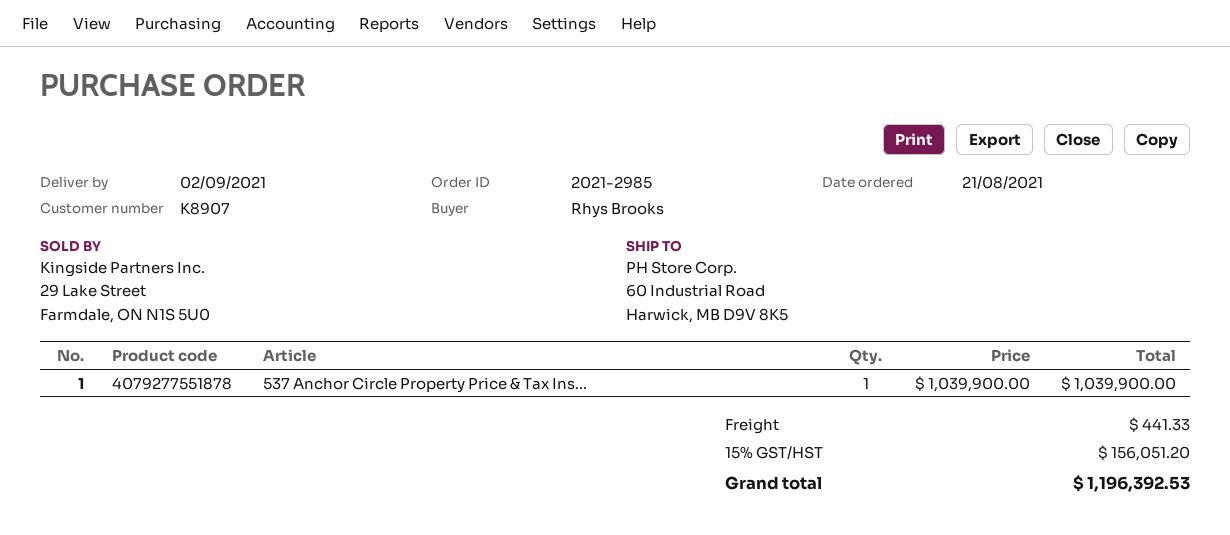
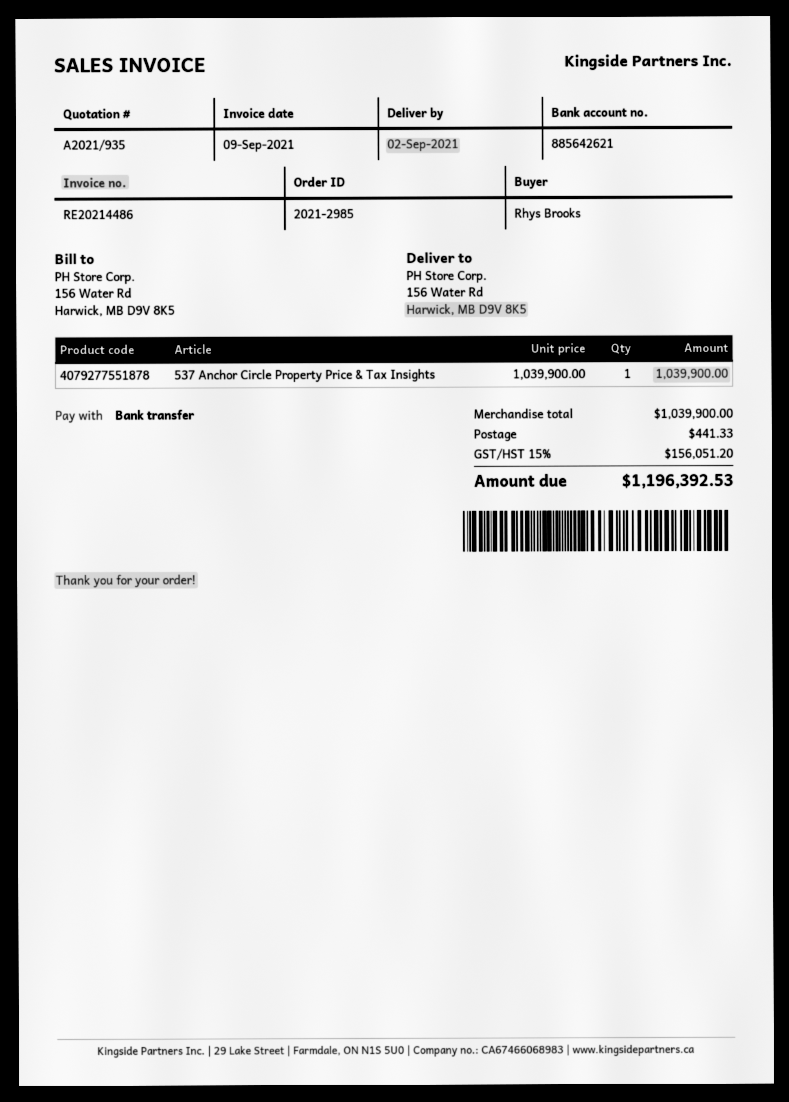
ship to: 60 Industrial Road, Harwick, MB D9V 8K5 -> 156 Water Rd, Harwick, MB D9V 8K5

